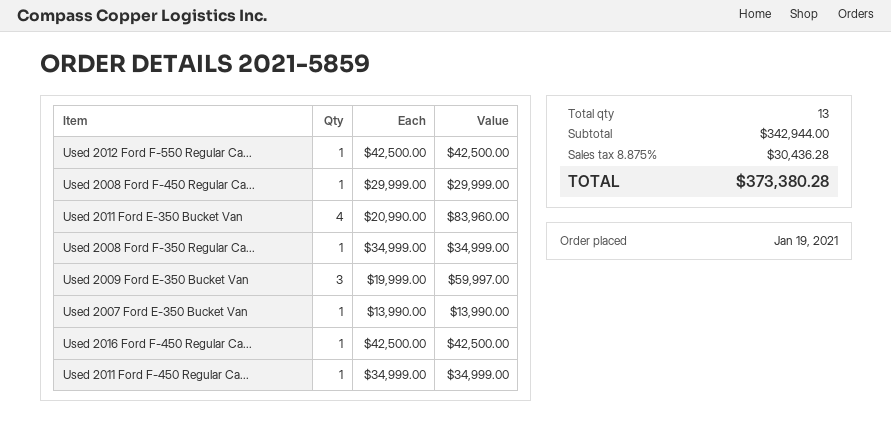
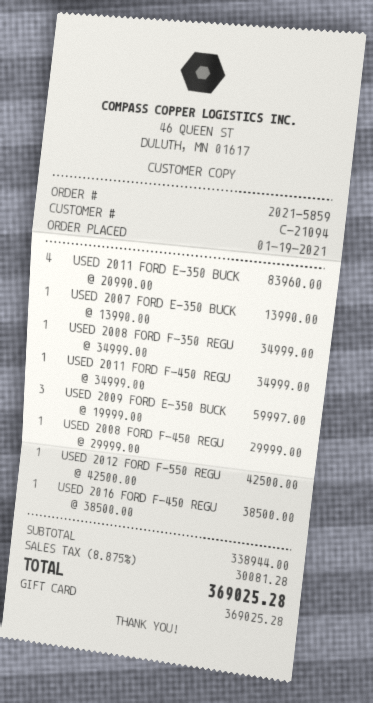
Used 2016 Ford F-450 Regular Ca...: 1 x 42500.00 = 42500.00 -> 1 x 38500.00 = 38500.00
subtotal: 342944.00 -> 338944.00
tax: 8.875% = 30436.28 -> 8.875% = 30081.28
total: 373380.28 -> 369025.28

